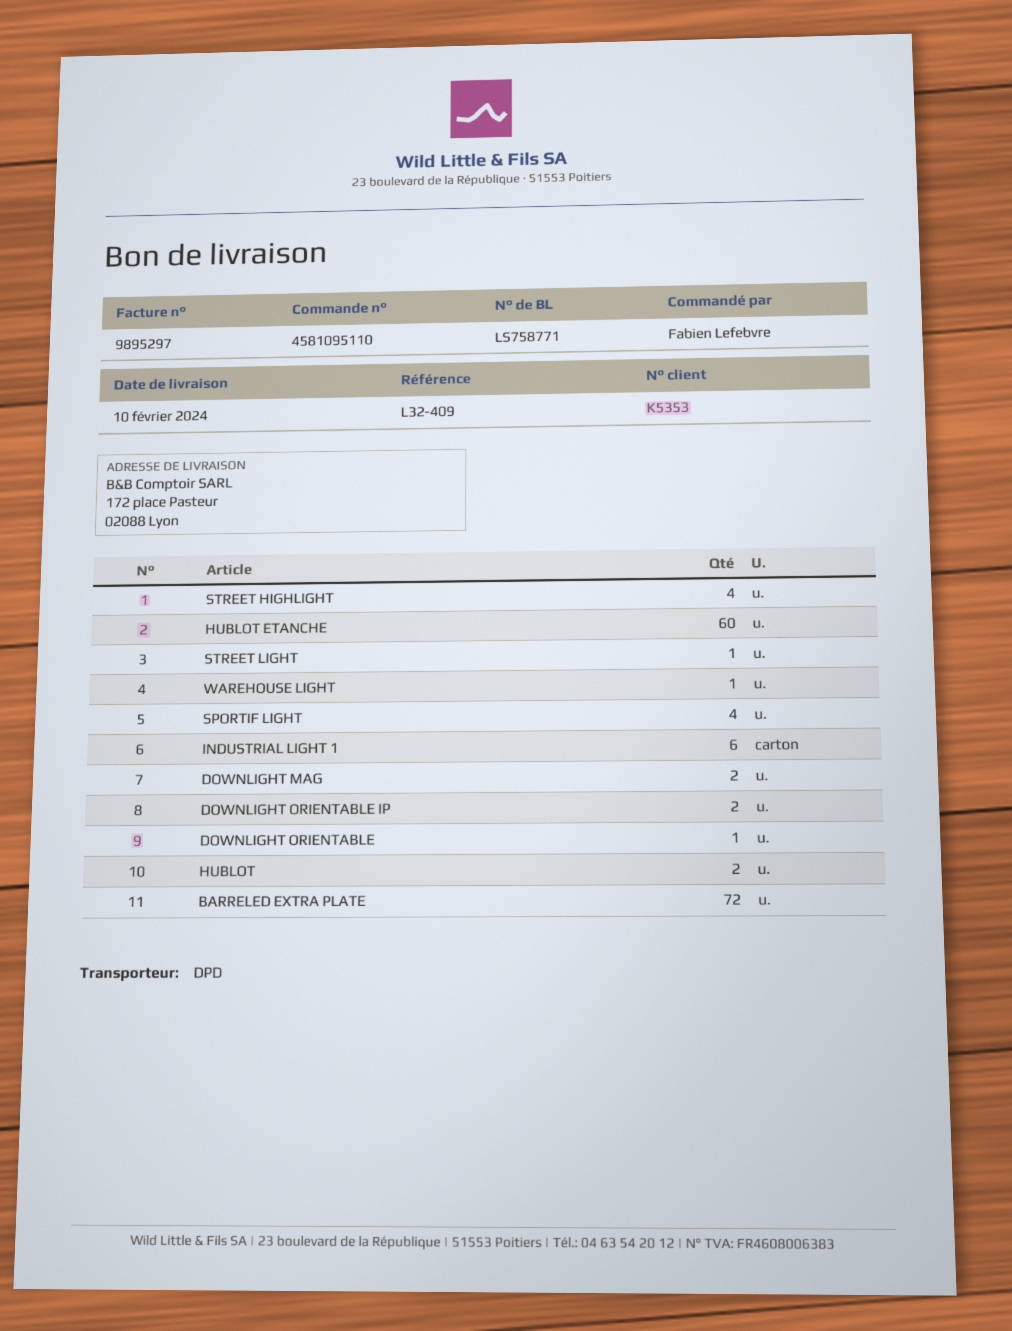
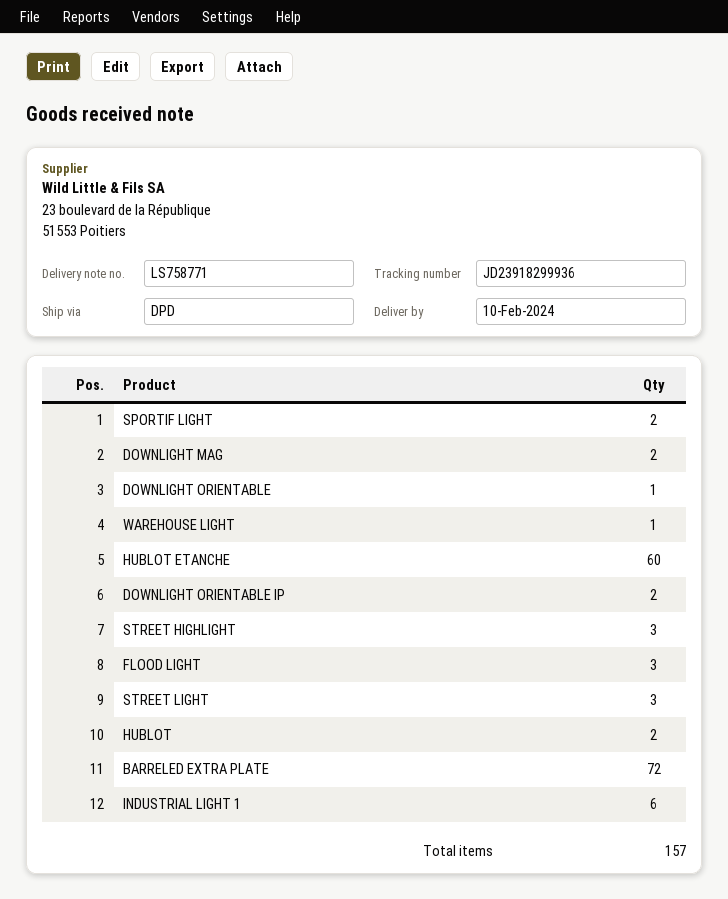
STREET HIGHLIGHT: 4 -> 3
STREET LIGHT: 1 -> 3
SPORTIF LIGHT: 4 -> 2
FLOOD LIGHT: none -> 3

